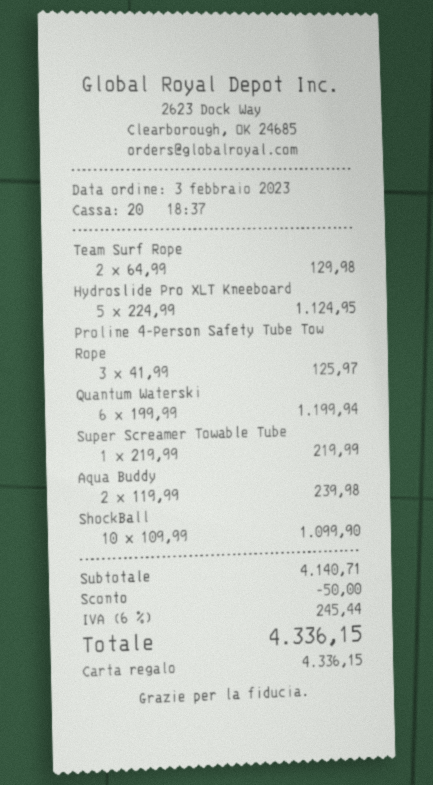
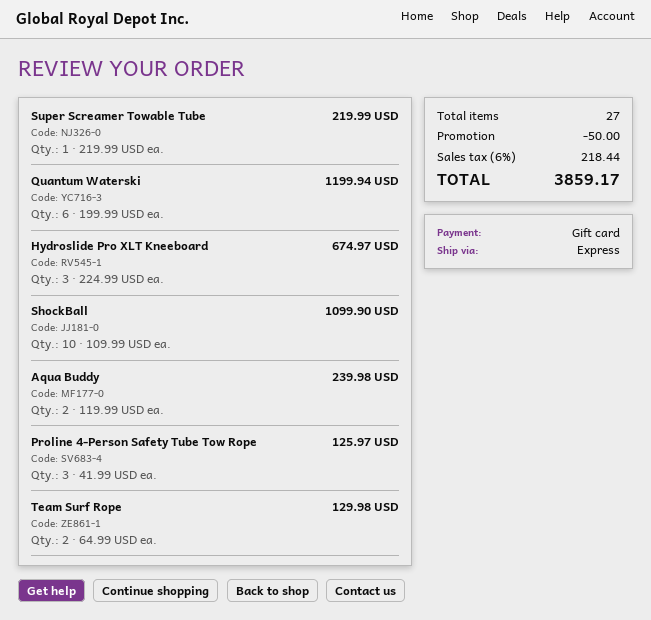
Hydroslide Pro XLT Kneeboard: 5 x 224.99 = 1124.95 -> 3 x 224.99 = 674.97
tax: 6% = 245.44 -> 6% = 218.44
total: 4336.15 -> 3859.17

